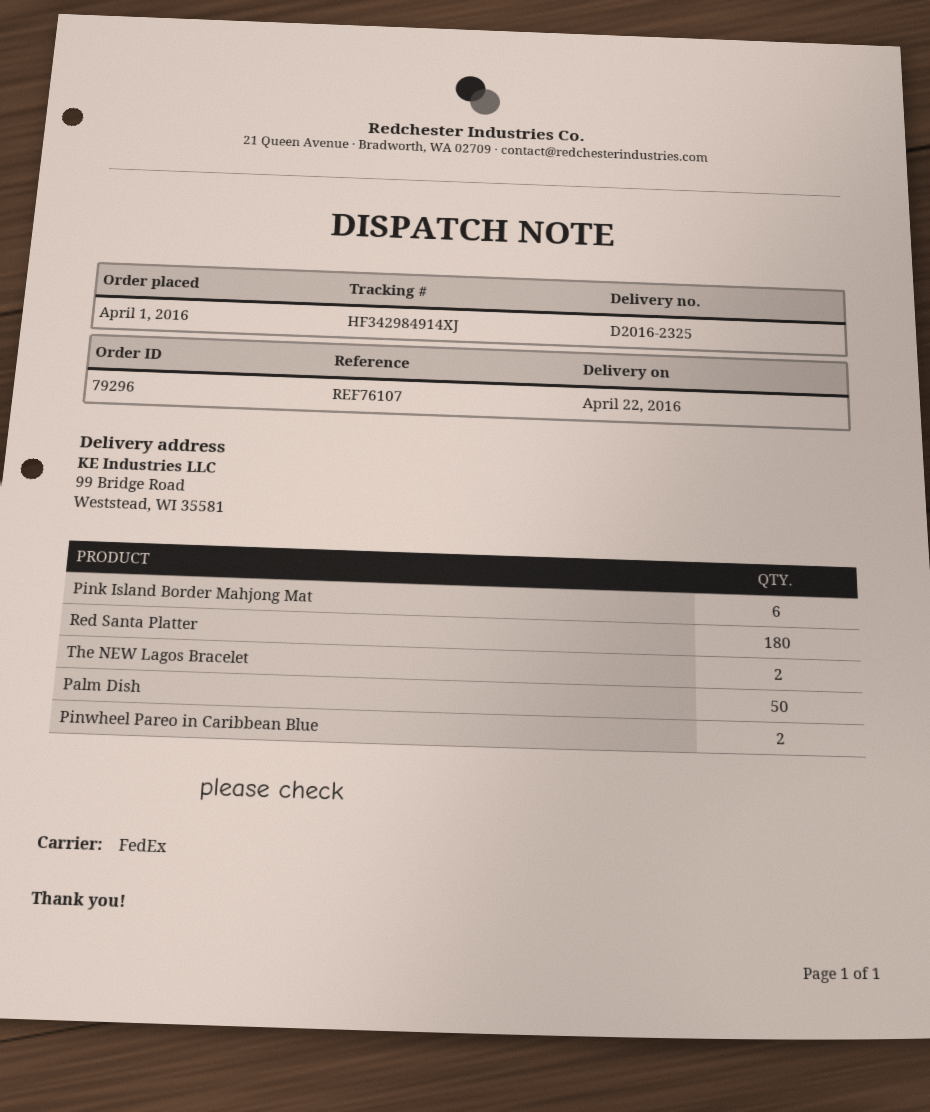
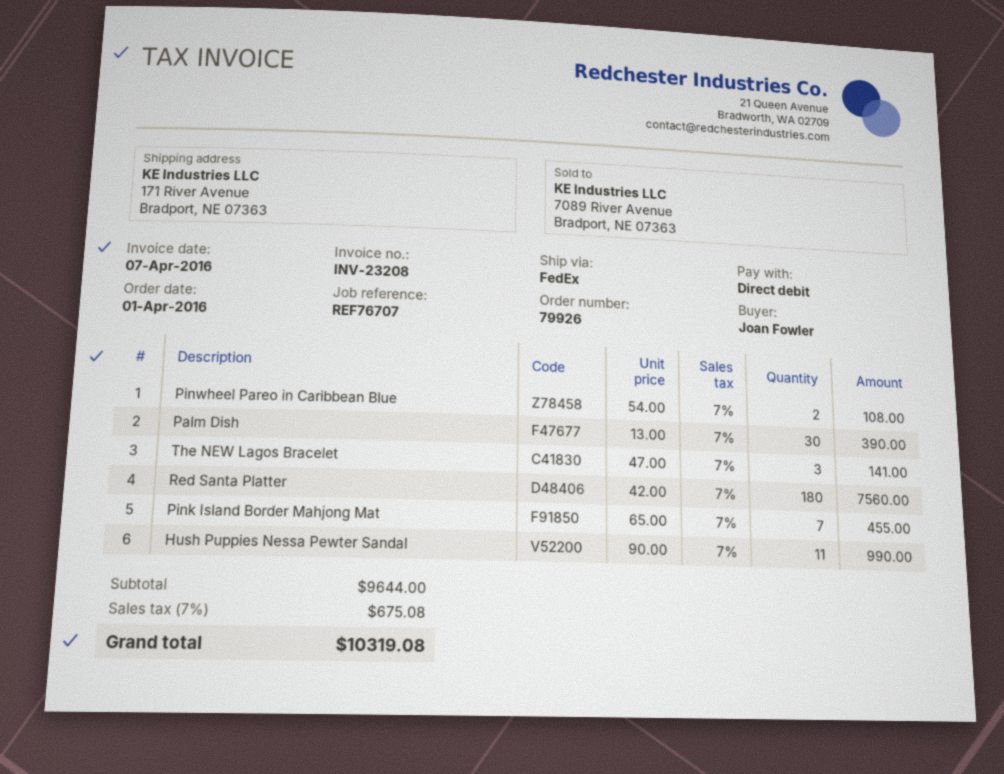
order number: 79296 -> 79926
reference: REF76107 -> REF76707
ship to: 99 Bridge Road, Weststead, WI 35581 -> 171 River Avenue, Bradport, NE 07363
Pink Island Border Mahjong Mat: 6 -> 7
The NEW Lagos Bracelet: 2 -> 3
Palm Dish: 50 -> 30
Hush Puppies Nessa Pewter Sandal: none -> 11

